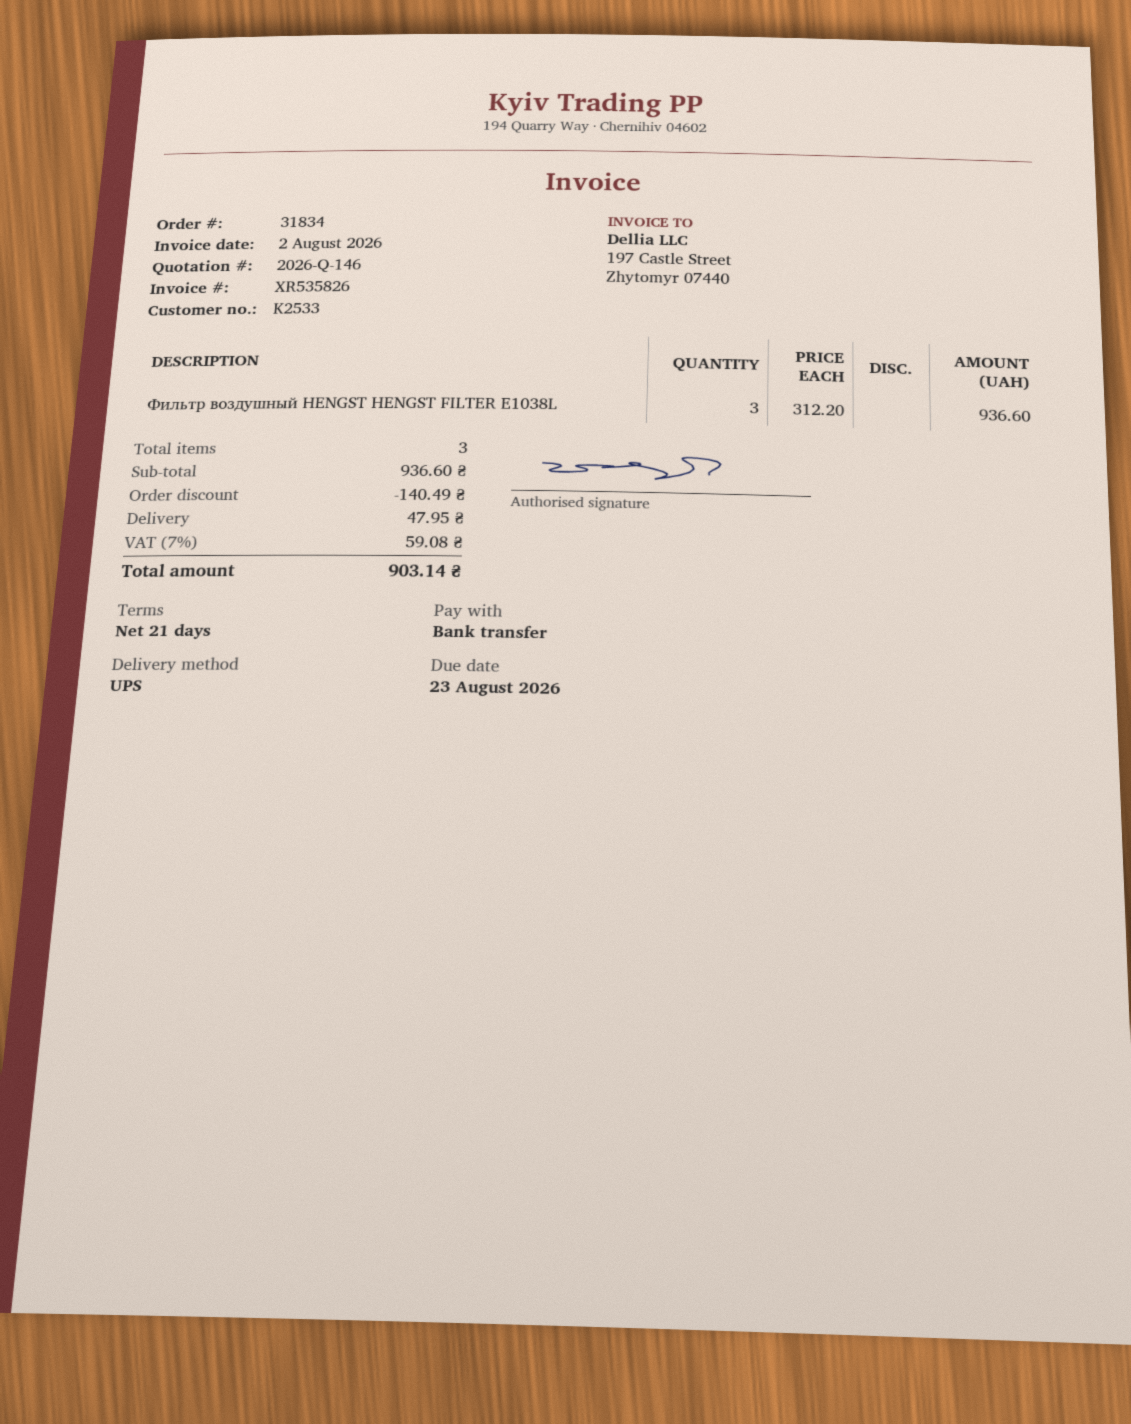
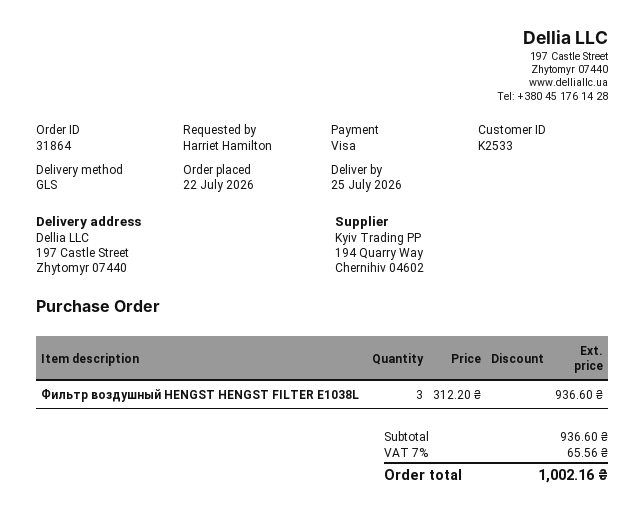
order number: 31834 -> 31864
payment method: bank transfer -> Visa
shipping method: UPS -> GLS
discount: 140.49 -> none
shipping: 47.95 -> none
tax: 7% = 59.08 -> 7% = 65.56
total: 903.14 -> 1002.16

